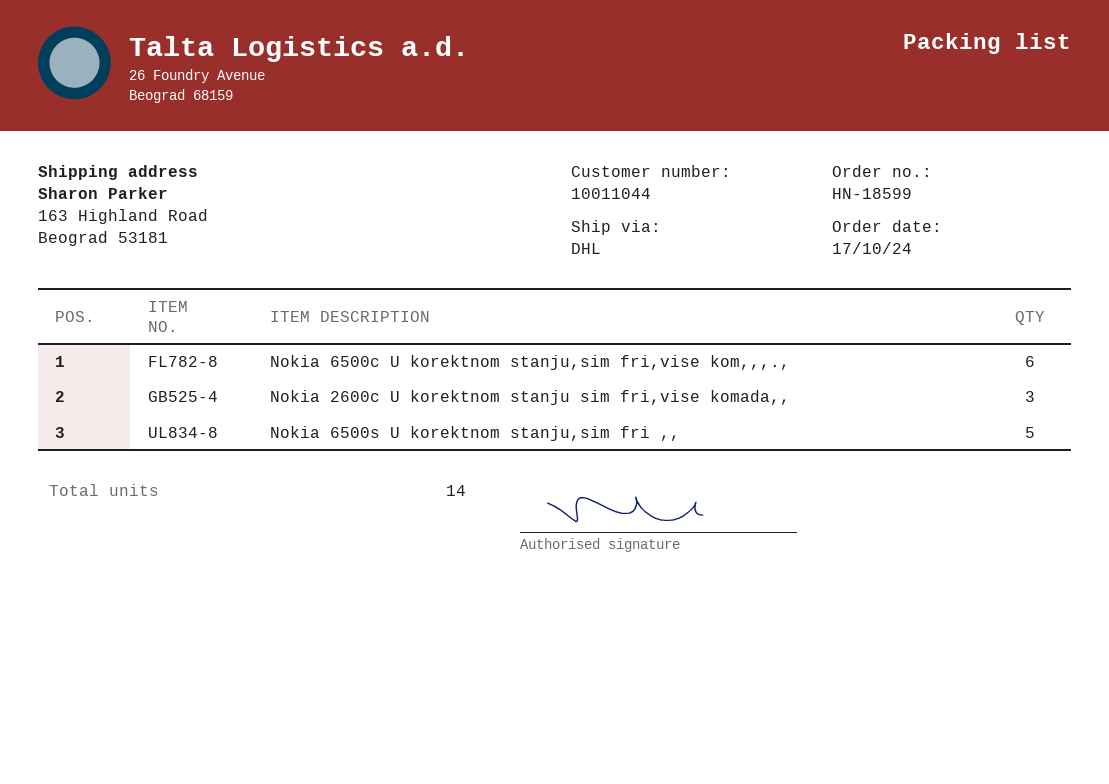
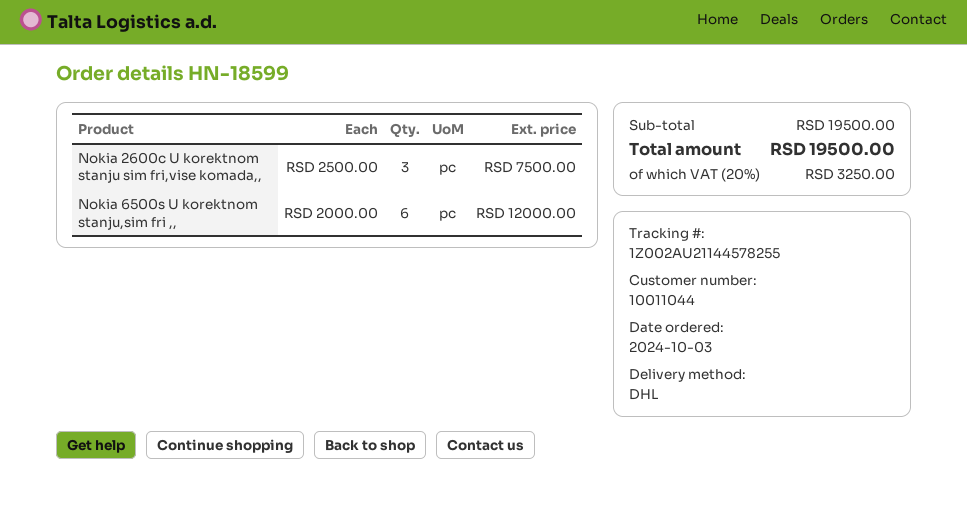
order date: 2024-10-17 -> 2024-10-03
Nokia 6500c U korektnom stanju,sim fri,vise kom,,,.,: 6 -> none
Nokia 6500s U korektnom stanju,sim fri ,,: 5 -> 6

